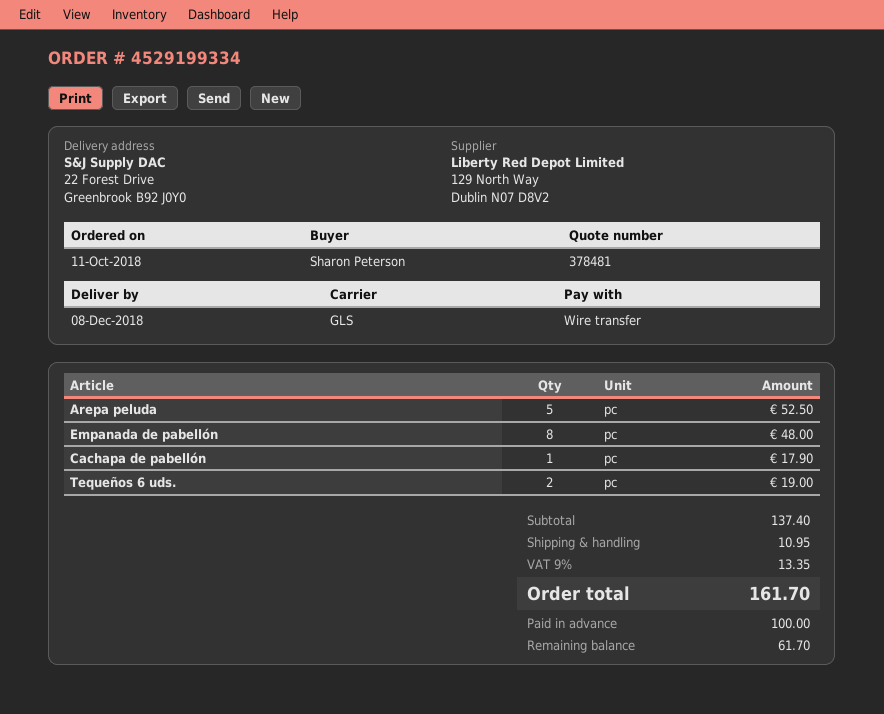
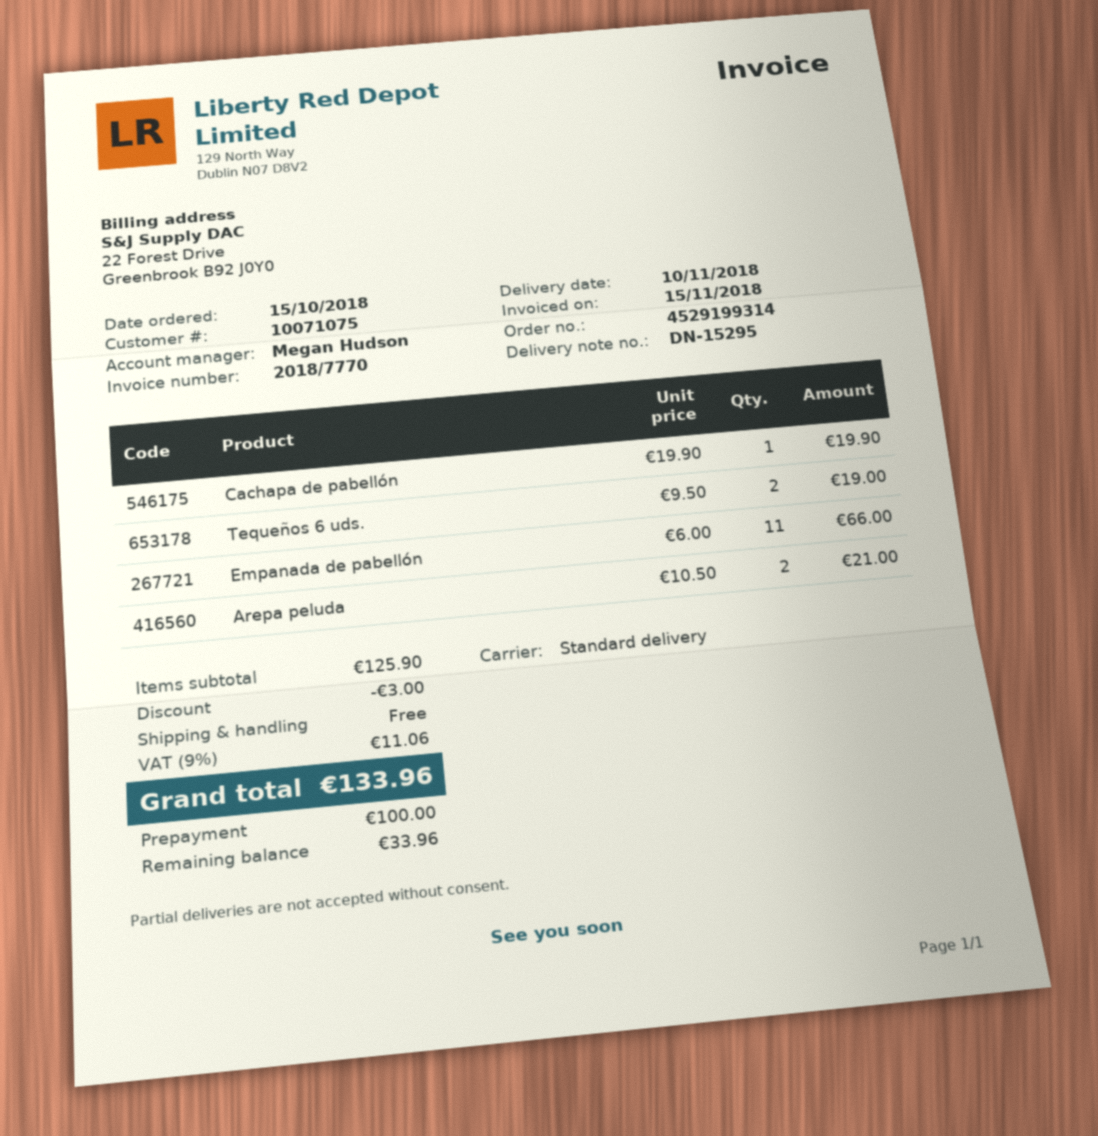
order number: 4529199334 -> 4529199314
order date: 2018-10-11 -> 2018-10-15
delivery date: 2018-12-08 -> 2018-11-10
shipping method: GLS -> standard
Arepa peluda: 5 for 52.50 -> 2 for 21.00
Empanada de pabellón: 8 for 48.00 -> 11 for 66.00
Cachapa de pabellón: 1 for 17.90 -> 1 for 19.90
subtotal: 137.40 -> 125.90
discount: none -> 3.00
shipping: 10.95 -> 0.00
tax: 9% = 13.35 -> 9% = 11.06
total: 161.70 -> 133.96
balance: 61.70 -> 33.96

